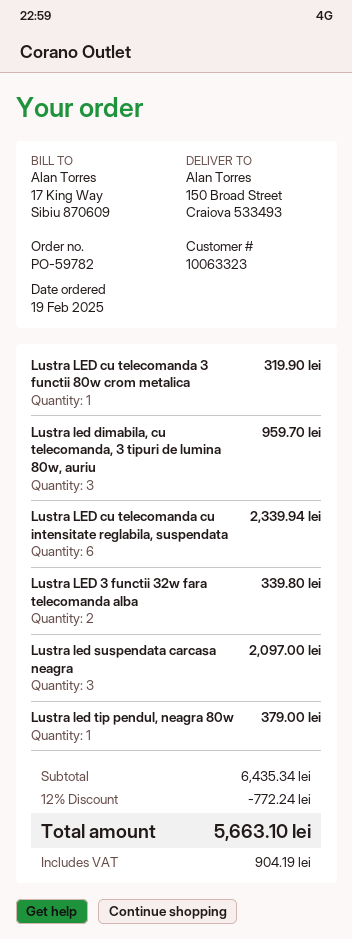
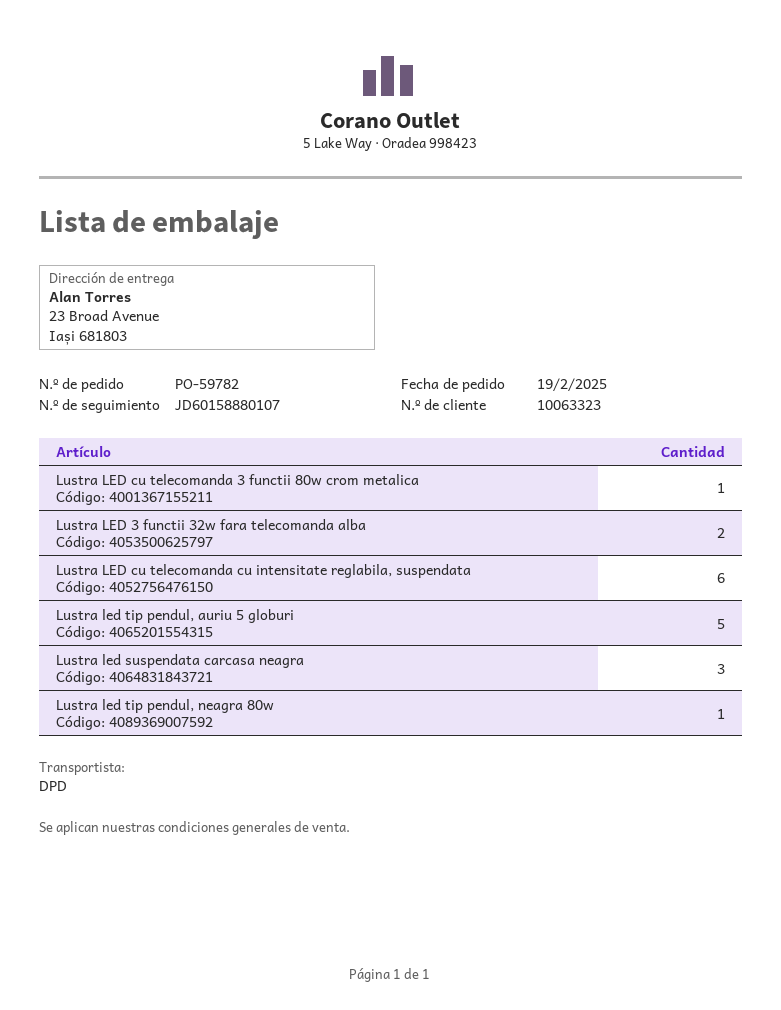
ship to: 150 Broad Street, Craiova 533493 -> 23 Broad Avenue, Iași 681803
Lustra led dimabila, cu telecomanda, 3 tipuri de lumina 80w, auriu: 3 -> none
Lustra led tip pendul, auriu 5 globuri: none -> 5

